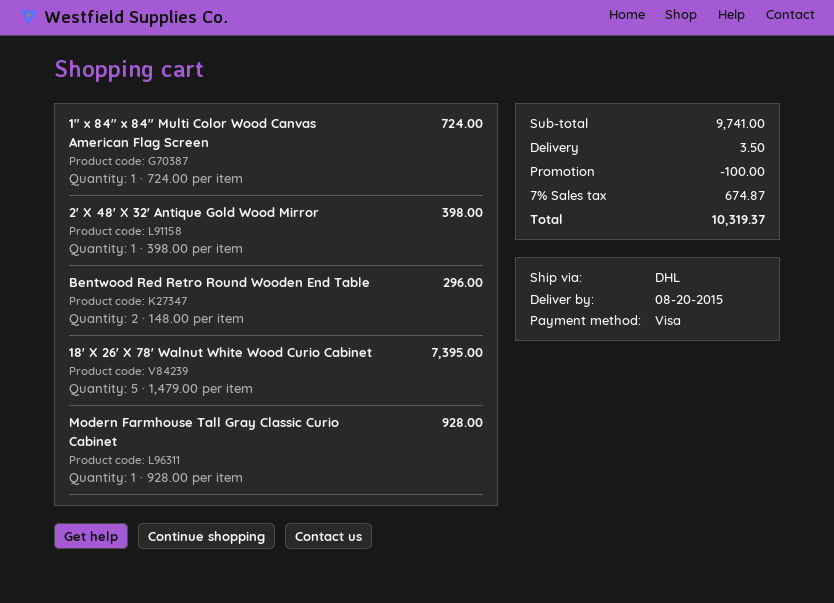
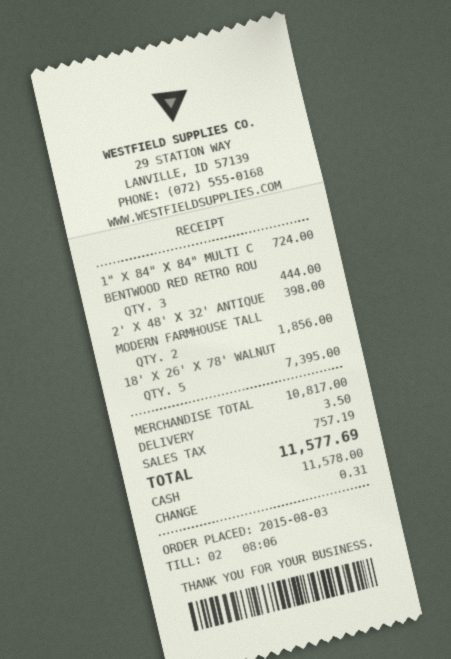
payment method: Visa -> cash
Bentwood Red Retro Round Wooden End Table: 2 for 296.00 -> 3 for 444.00
Modern Farmhouse Tall Gray Classic Curio Cabinet: 1 for 928.00 -> 2 for 1856.00
subtotal: 9741.00 -> 10817.00
discount: 100.00 -> none
tax: 674.87 -> 757.19
total: 10319.37 -> 11577.69

